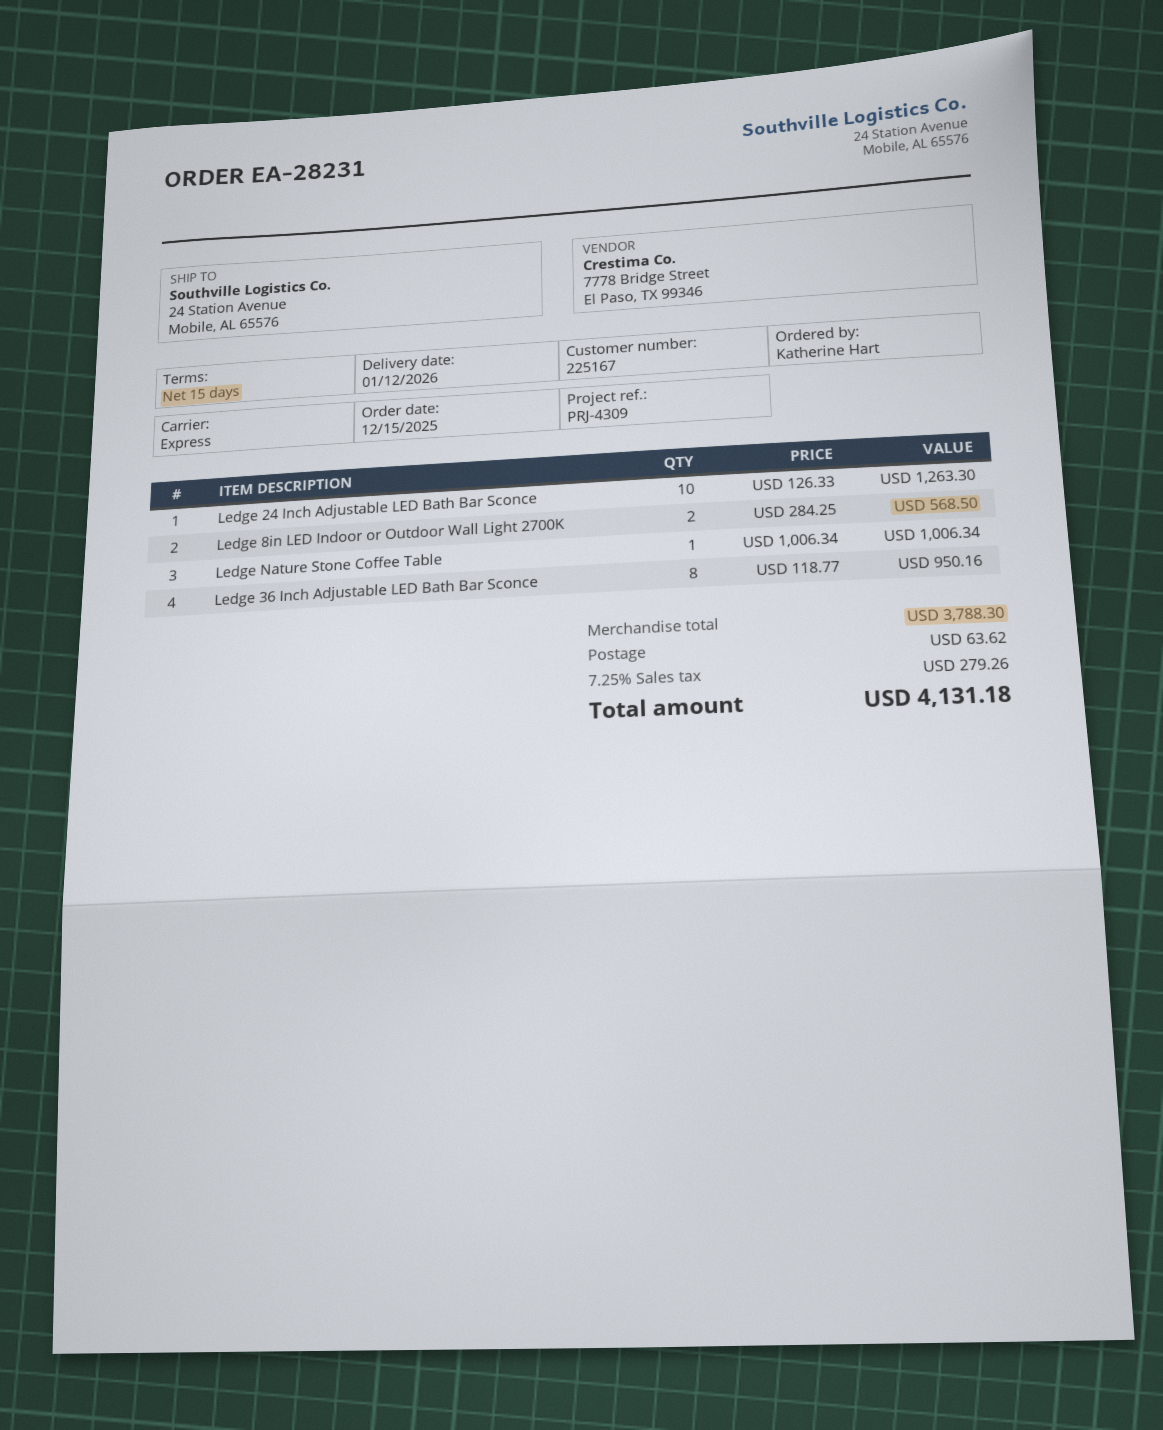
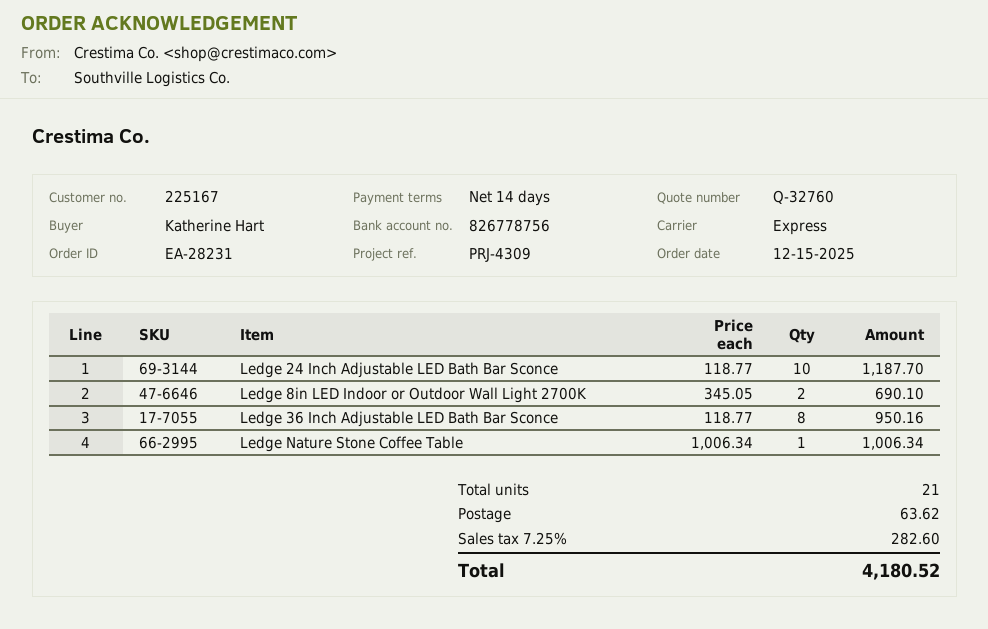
payment terms: 15 days -> 14 days
Ledge 24 Inch Adjustable LED Bath Bar Sconce: 10 x 126.33 = 1263.30 -> 10 x 118.77 = 1187.70
Ledge 8in LED Indoor or Outdoor Wall Light 2700K: 2 x 284.25 = 568.50 -> 2 x 345.05 = 690.10
tax: 7.25% = 279.26 -> 7.25% = 282.60
total: 4131.18 -> 4180.52

